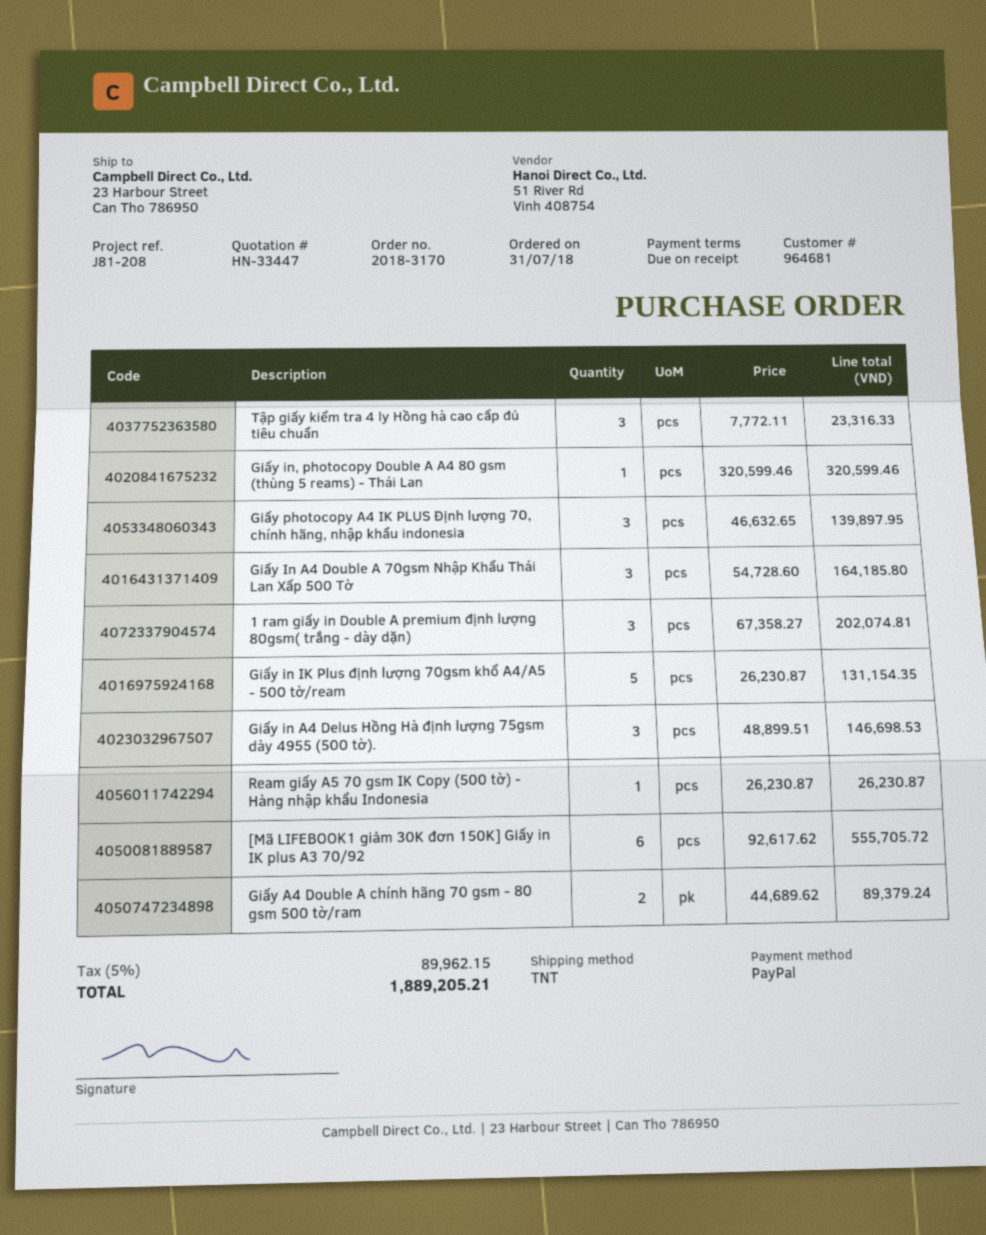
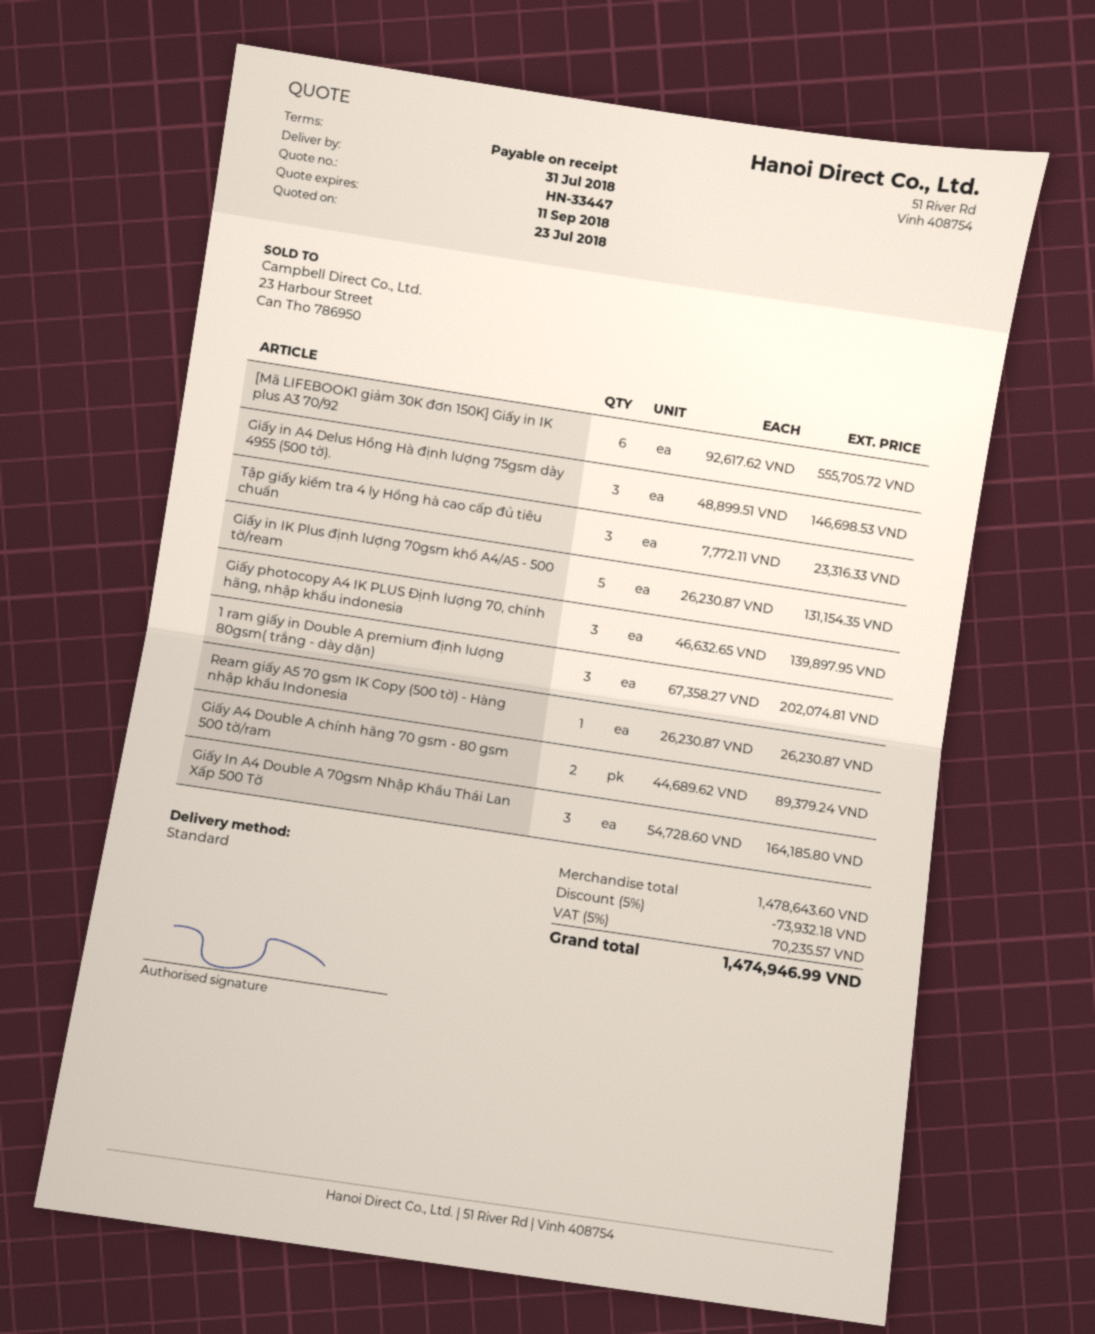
shipping method: TNT -> standard
Giấy in, photocopy Double A A4 80 gsm (thùng 5 reams) - Thái Lan: 1 x 320599.46 = 320599.46 -> none
discount: none -> 5% = 73932.18
tax: 5% = 89962.15 -> 5% = 70235.57
total: 1889205.21 -> 1474946.99

